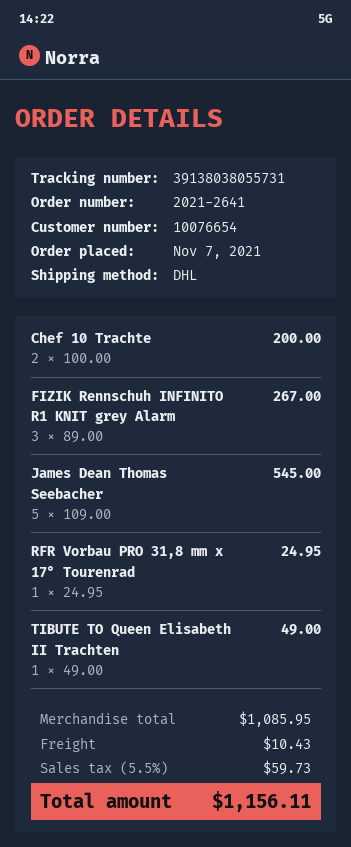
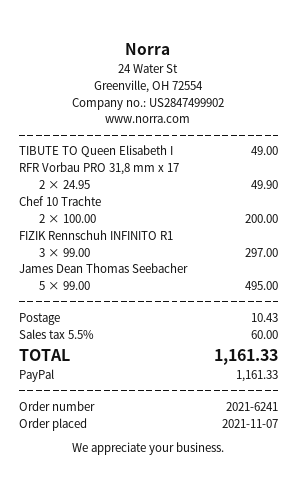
order number: 2021-2641 -> 2021-6241
FIZIK Rennschuh INFINITO R1 KNIT grey Alarm: 3 x 89.00 = 267.00 -> 3 x 99.00 = 297.00
James Dean Thomas Seebacher: 5 x 109.00 = 545.00 -> 5 x 99.00 = 495.00
RFR Vorbau PRO 31,8 mm x 17° Tourenrad: 1 x 24.95 = 24.95 -> 2 x 24.95 = 49.90
tax: 5.5% = 59.73 -> 5.5% = 60.00
total: 1156.11 -> 1161.33

